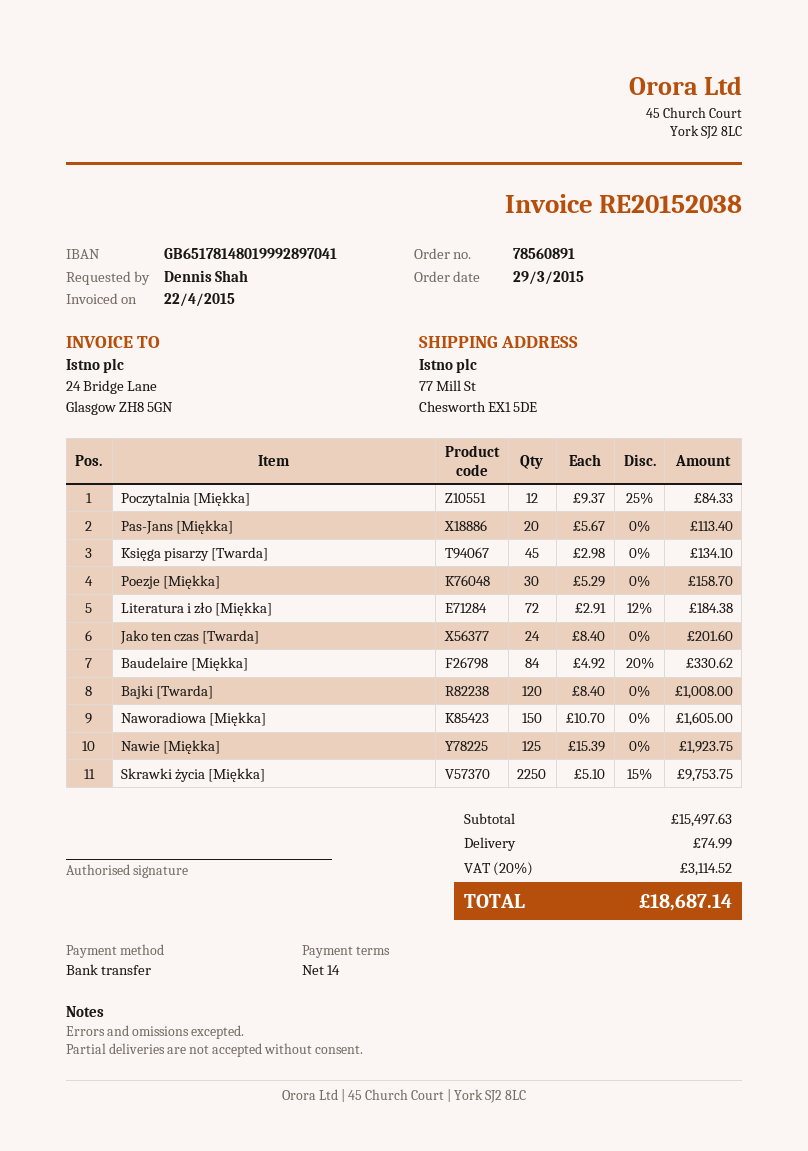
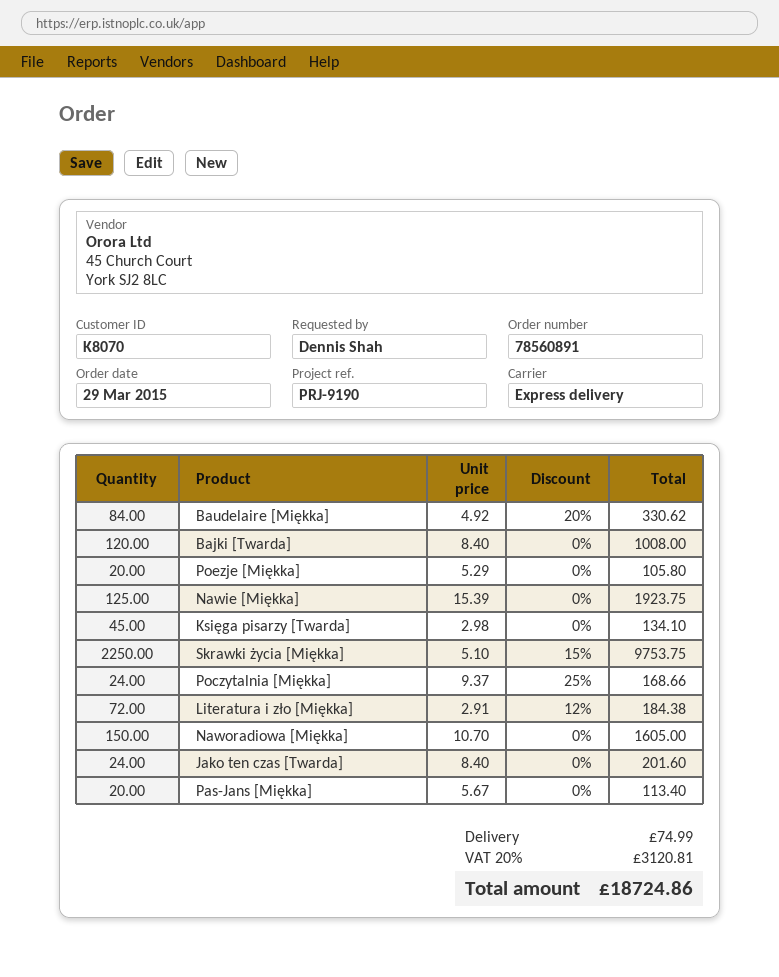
Poczytalnia [Miękka]: 12 x 9.37 - 25% = 84.33 -> 24 x 9.37 - 25% = 168.66
Poezje [Miękka]: 30 x 5.29 = 158.70 -> 20 x 5.29 = 105.80
tax: 20% = 3114.52 -> 20% = 3120.81
total: 18687.14 -> 18724.86

